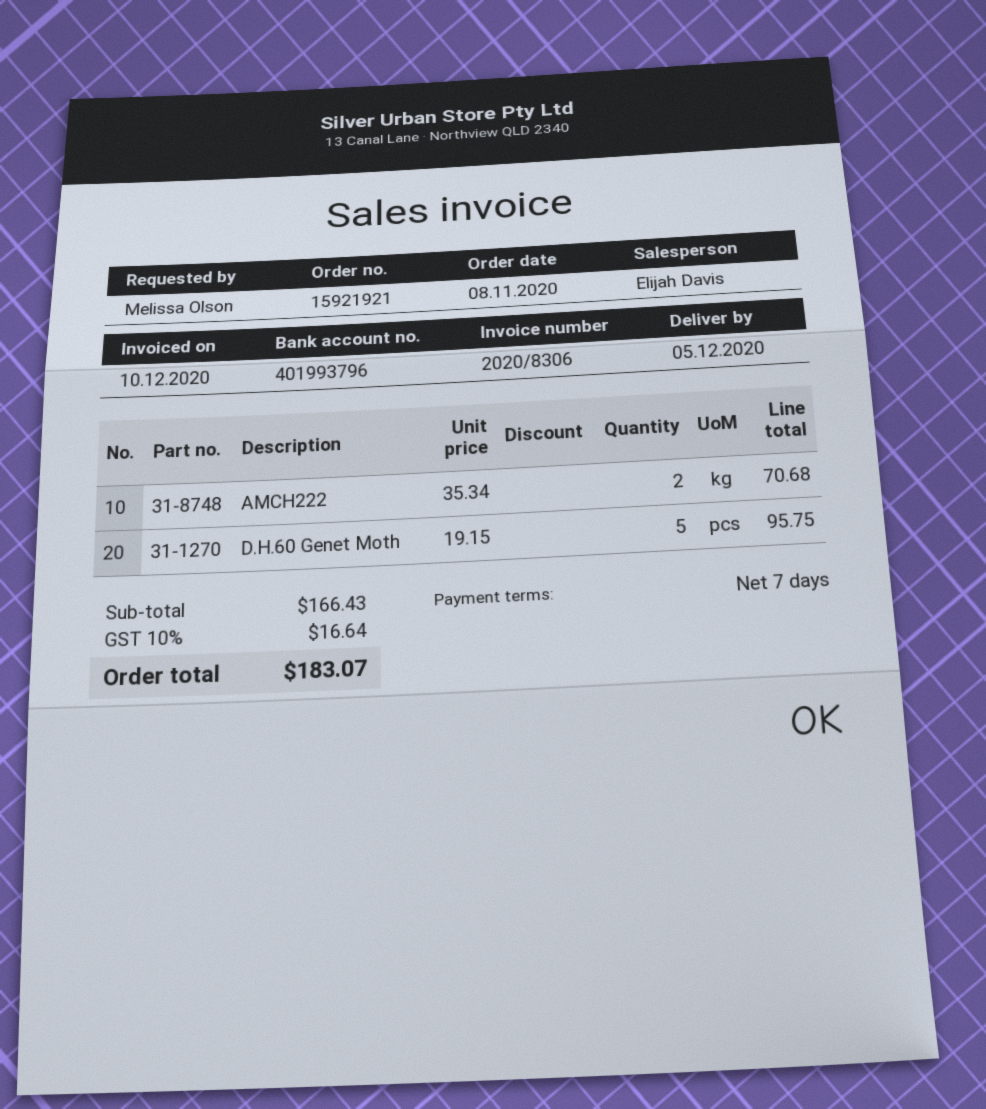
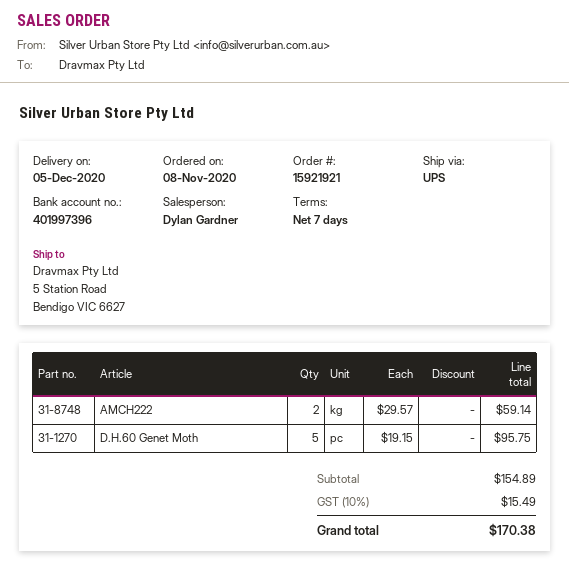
sales rep: Elijah Davis -> Dylan Gardner
bank account: 401993796 -> 401997396
AMCH222: 2 x 35.34 = 70.68 -> 2 x 29.57 = 59.14
subtotal: 166.43 -> 154.89
tax: 10% = 16.64 -> 10% = 15.49
total: 183.07 -> 170.38

